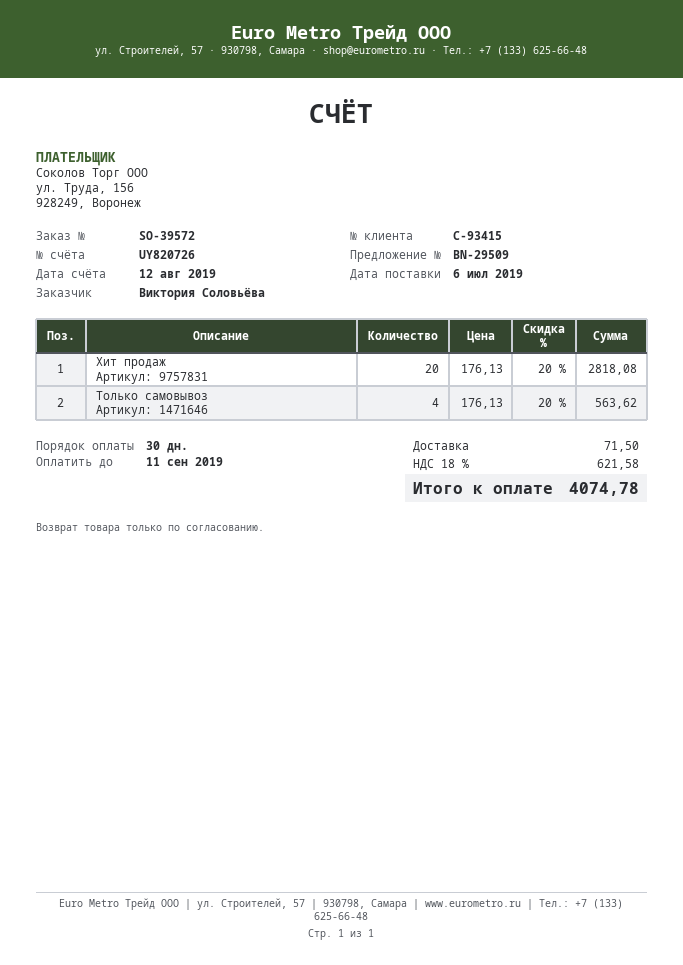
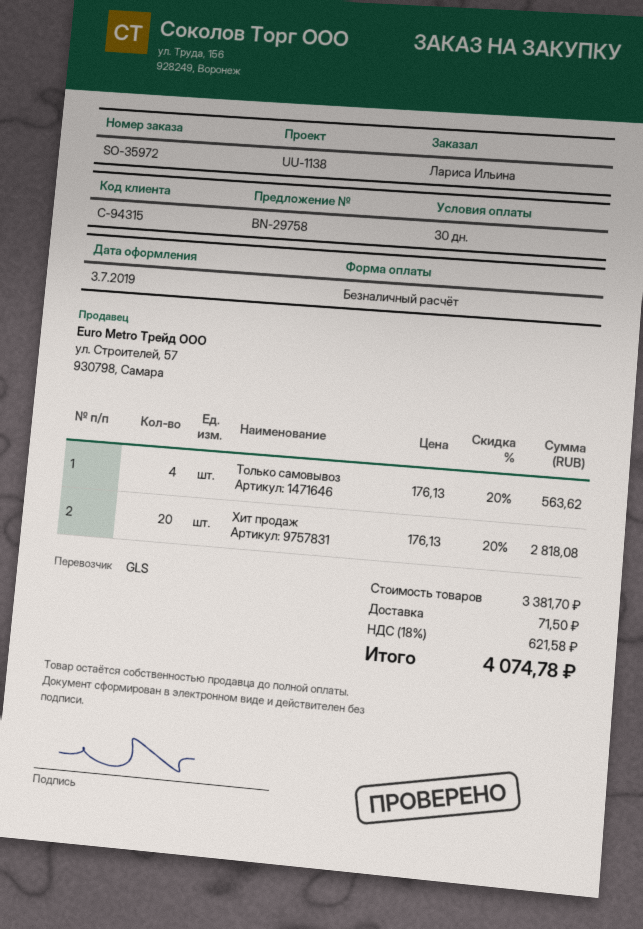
quote number: BN-29509 -> BN-29758
order number: SO-39572 -> SO-35972
customer number: C-93415 -> C-94315
ordered by: Виктория Соловьёва -> Лариса Ильина

